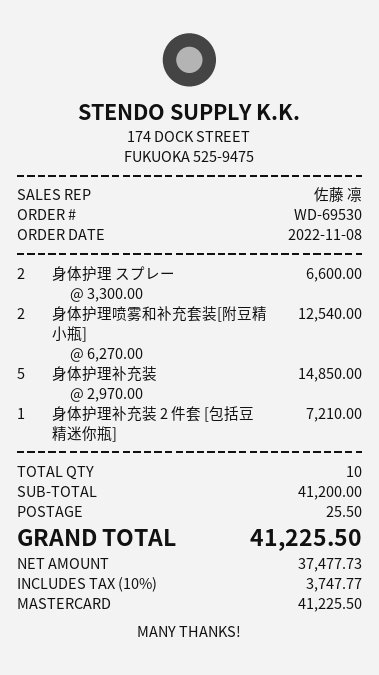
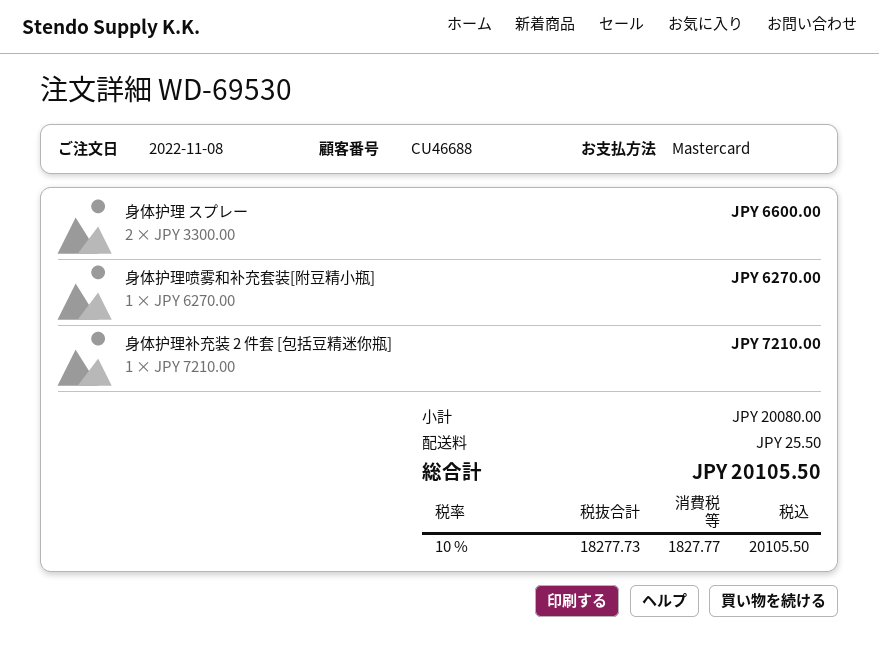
身体护理喷雾和补充套装[附豆精小瓶]: 2 x 6270.00 = 12540.00 -> 1 x 6270.00 = 6270.00
身体护理补充装: 5 x 2970.00 = 14850.00 -> none
subtotal: 41200.00 -> 20080.00
net: 37477.73 -> 18277.73
tax: 10% = 3747.77 -> 10% = 1827.77
total: 41225.50 -> 20105.50

